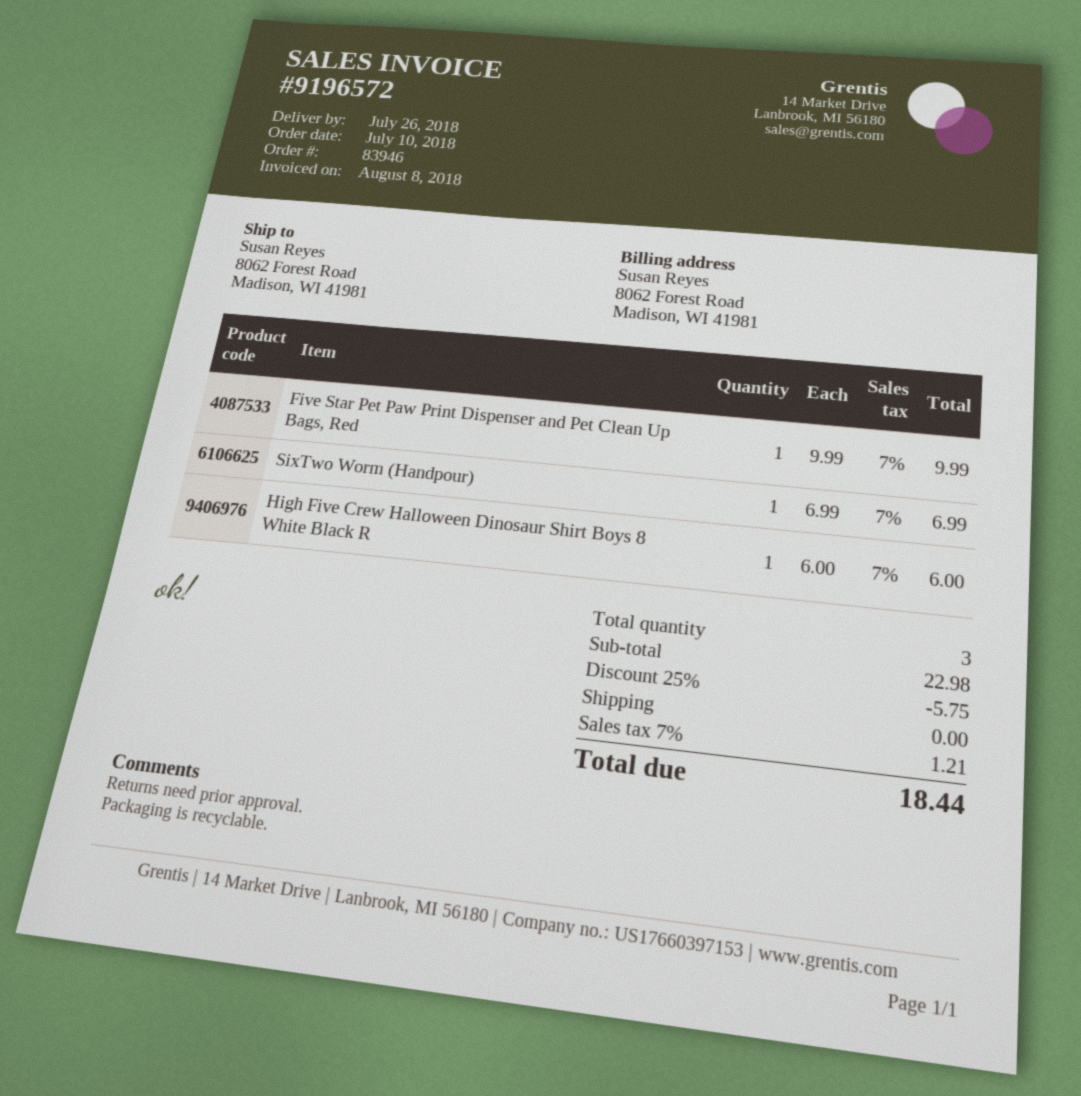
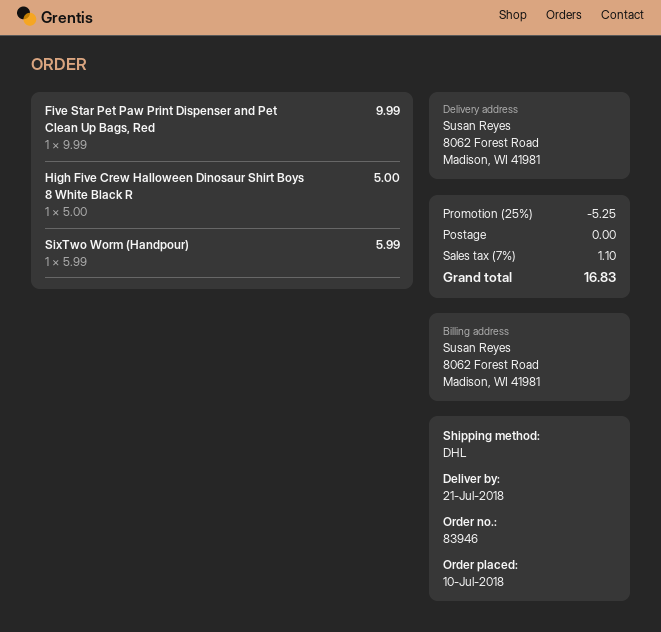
delivery date: 2018-07-26 -> 2018-07-21
SixTwo Worm (Handpour): 1 x 6.99 = 6.99 -> 1 x 5.99 = 5.99
High Five Crew Halloween Dinosaur Shirt Boys 8 White Black R: 1 x 6.00 = 6.00 -> 1 x 5.00 = 5.00
discount: 25% = 5.75 -> 25% = 5.25
tax: 7% = 1.21 -> 7% = 1.10
total: 18.44 -> 16.83

